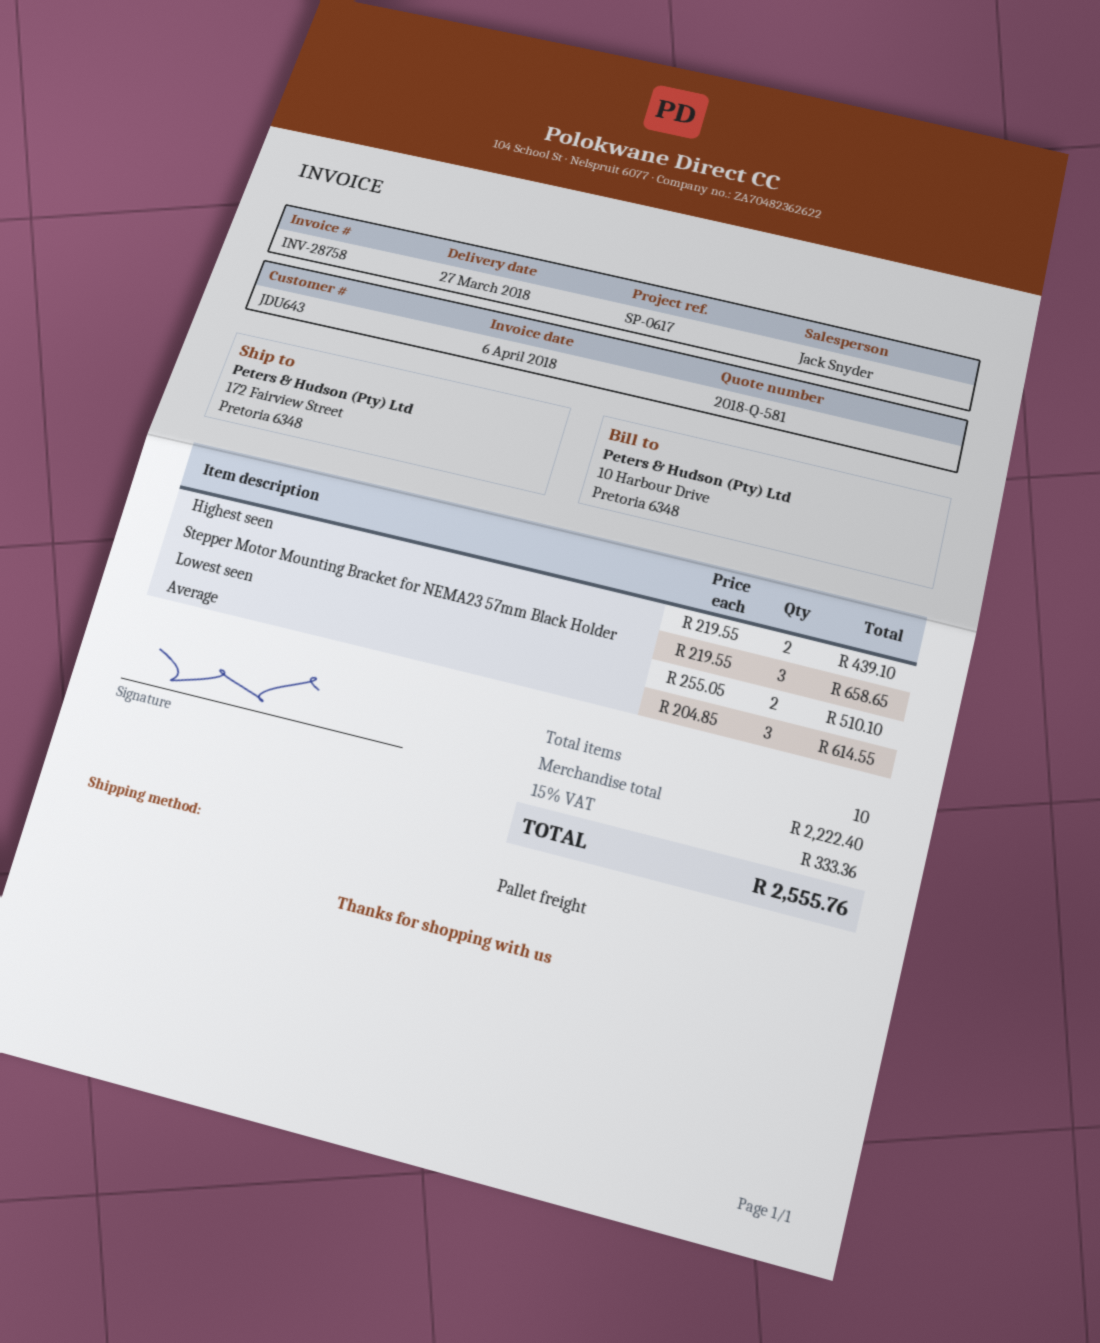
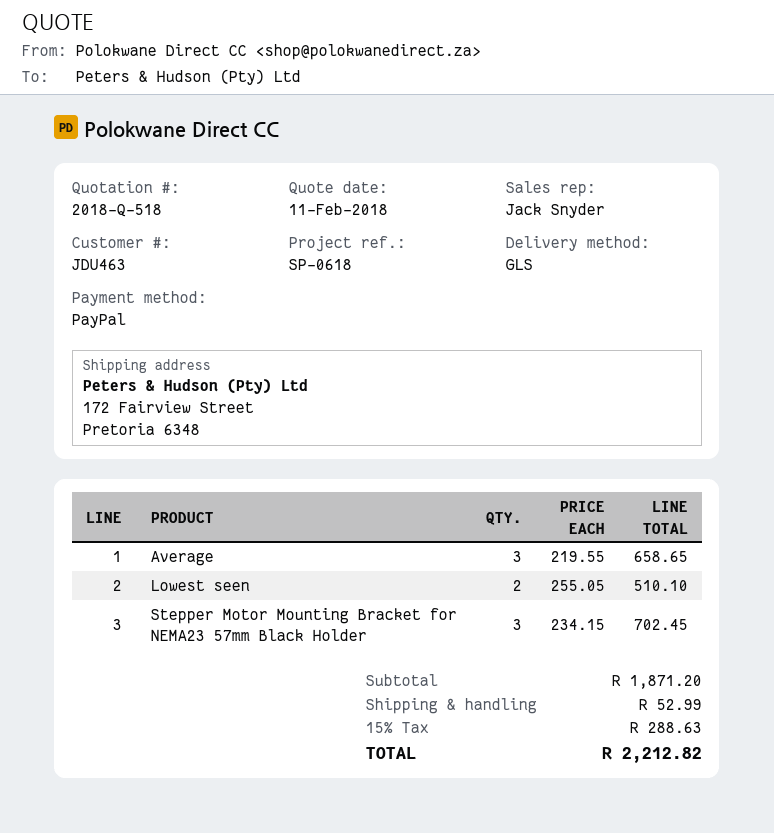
quote number: 2018-Q-581 -> 2018-Q-518
customer number: JDU643 -> JDU463
reference: SP-0617 -> SP-0618
shipping method: pallet freight -> GLS
Highest seen: 2 x 219.55 = 439.10 -> none
Stepper Motor Mounting Bracket for NEMA23 57mm Black Holder: 3 x 219.55 = 658.65 -> 3 x 234.15 = 702.45
Average: 3 x 204.85 = 614.55 -> 3 x 219.55 = 658.65
subtotal: 2222.40 -> 1871.20
shipping: none -> 52.99
tax: 15% = 333.36 -> 15% = 288.63
total: 2555.76 -> 2212.82

